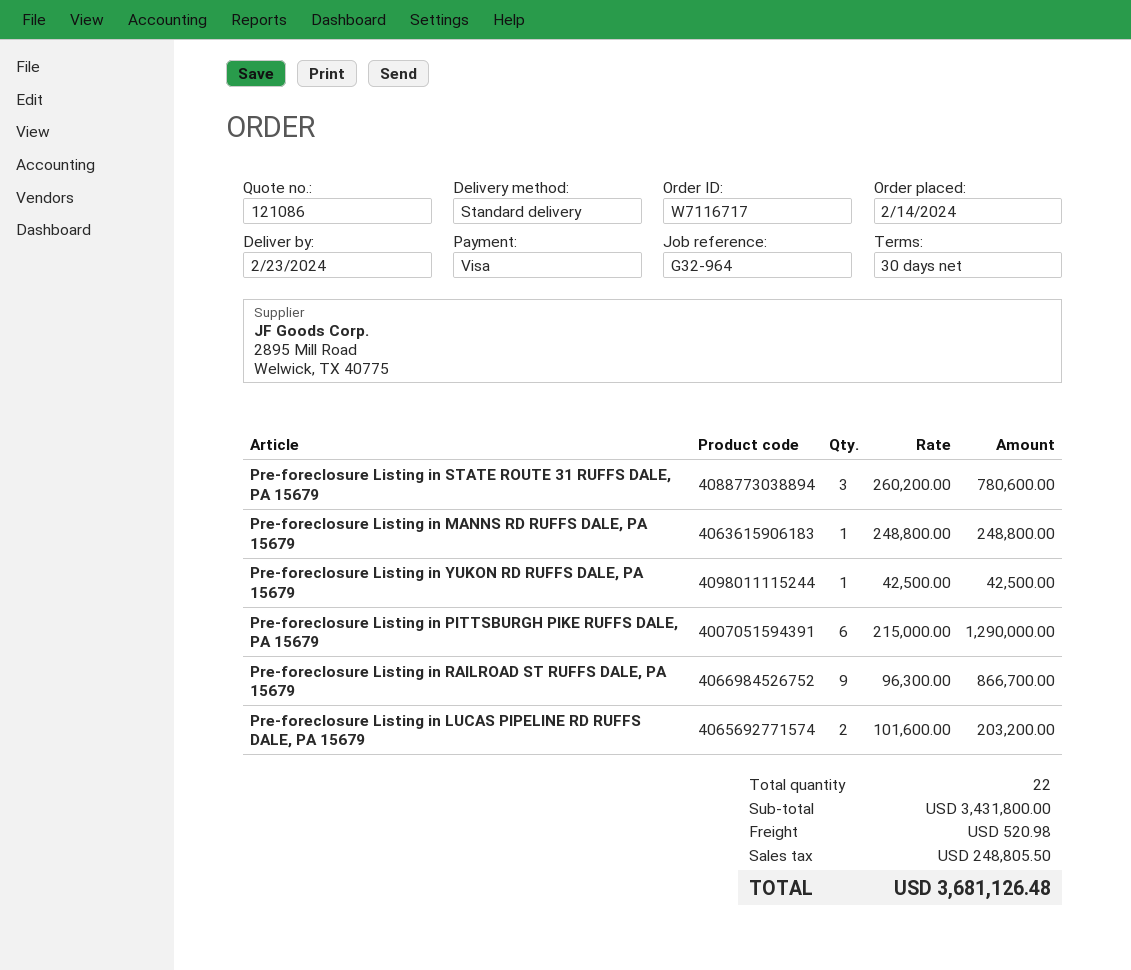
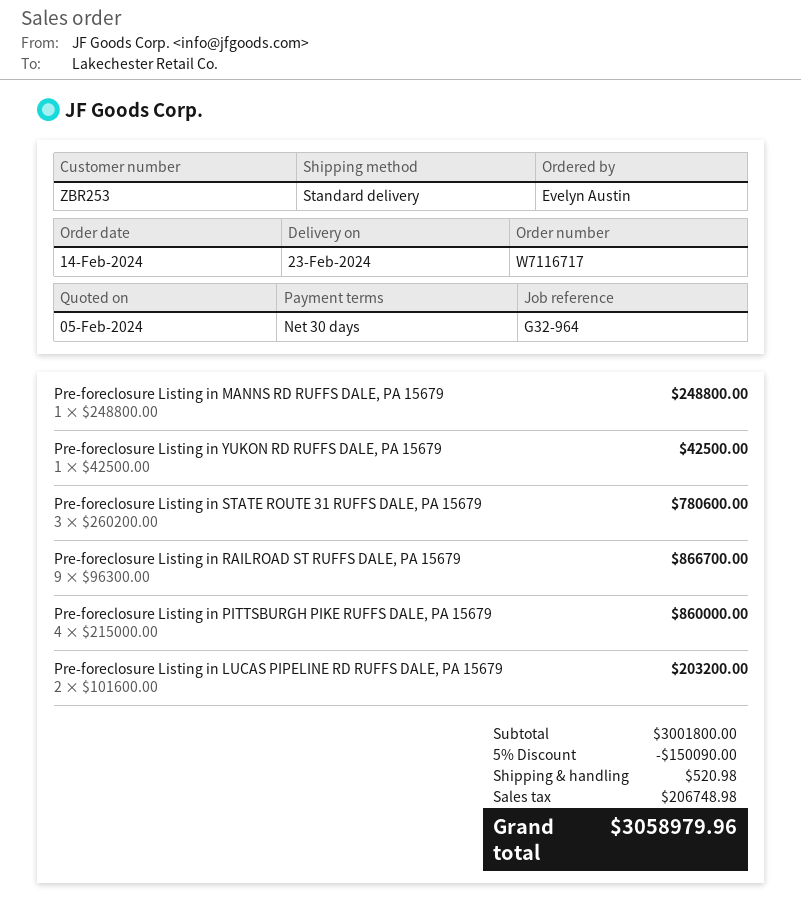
Pre-foreclosure Listing in PITTSBURGH PIKE RUFFS DALE, PA 15679: 6 x 215000.00 = 1290000.00 -> 4 x 215000.00 = 860000.00
subtotal: 3431800.00 -> 3001800.00
discount: none -> 5% = 150090.00
tax: 248805.50 -> 206748.98
total: 3681126.48 -> 3058979.96

